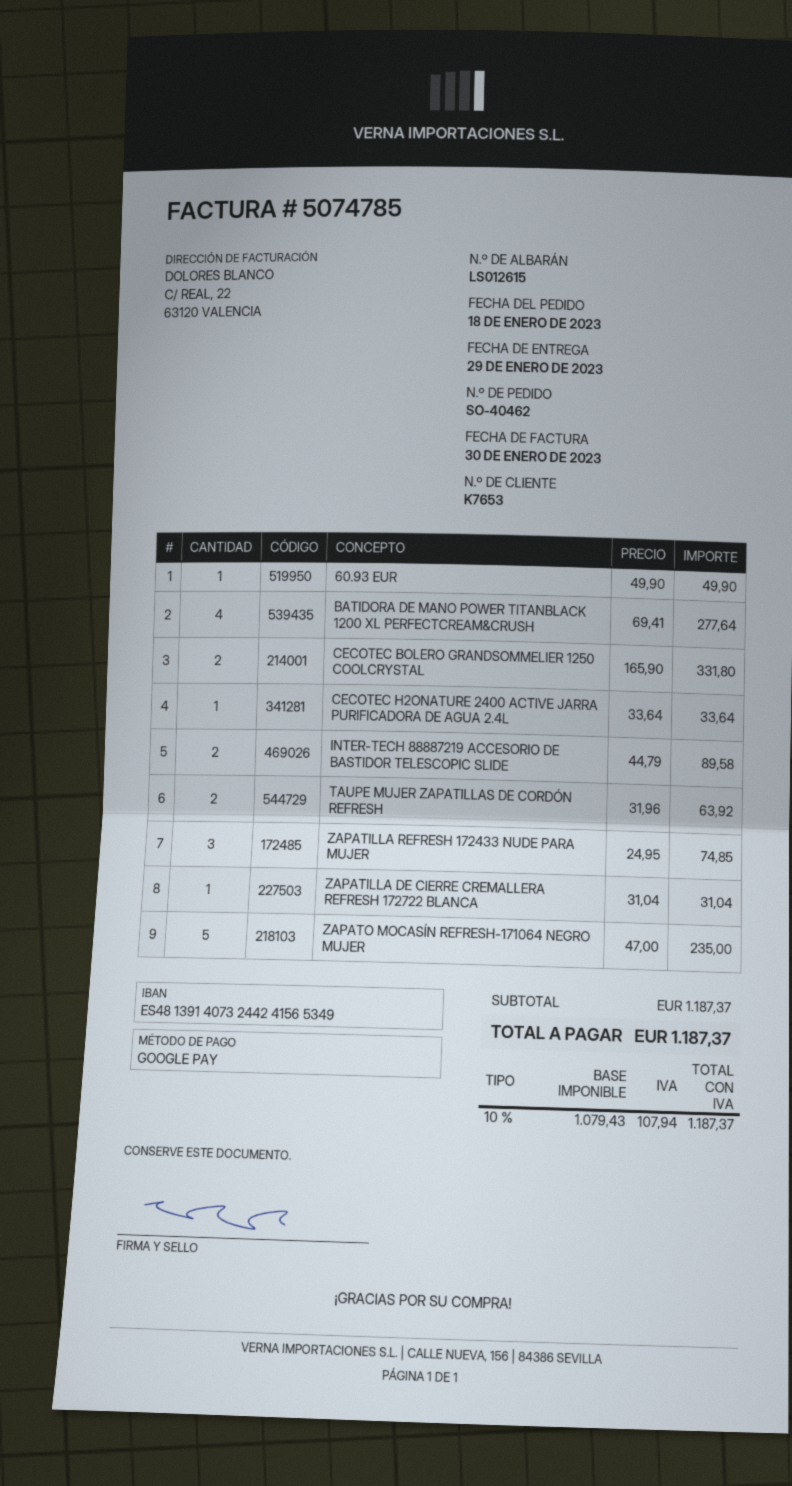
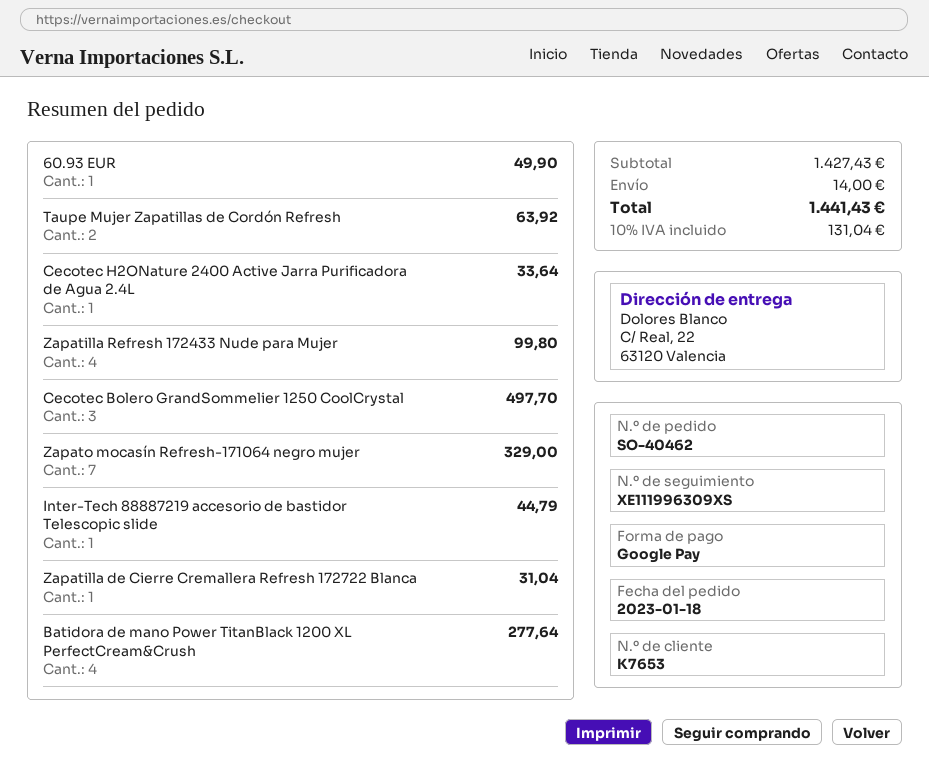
CECOTEC BOLERO GRANDSOMMELIER 1250 COOLCRYSTAL: 2 for 331.80 -> 3 for 497.70
INTER-TECH 88887219 ACCESORIO DE BASTIDOR TELESCOPIC SLIDE: 2 for 89.58 -> 1 for 44.79
ZAPATILLA REFRESH 172433 NUDE PARA MUJER: 3 for 74.85 -> 4 for 99.80
ZAPATO MOCASÍN REFRESH-171064 NEGRO MUJER: 5 for 235.00 -> 7 for 329.00
subtotal: 1187.37 -> 1427.43
shipping: none -> 14.00
tax: 10% = 107.94 -> 10% = 131.04
total: 1187.37 -> 1441.43

